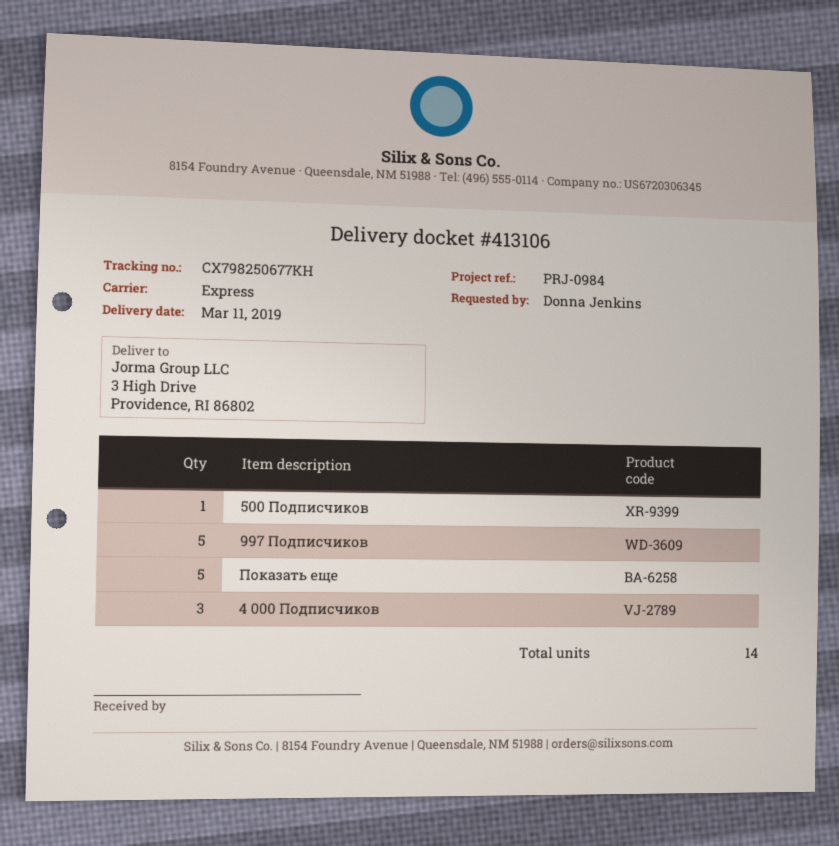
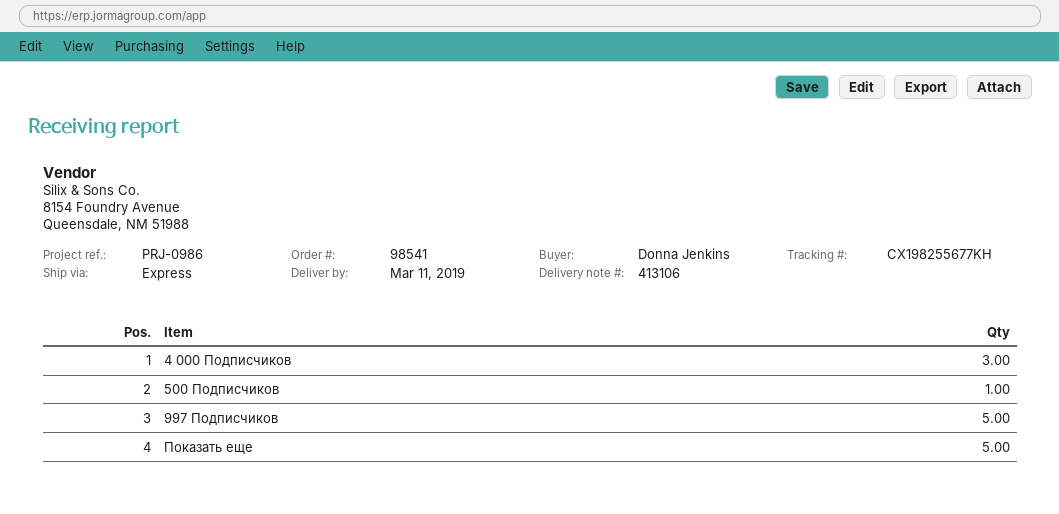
reference: PRJ-0984 -> PRJ-0986
tracking number: CX798250677KH -> CX198255677KH

